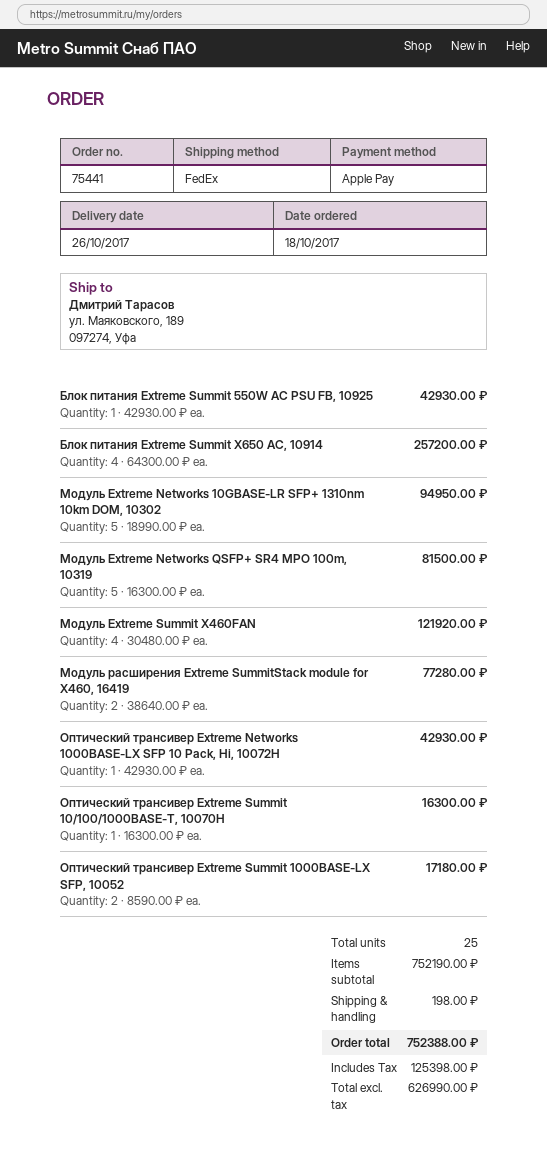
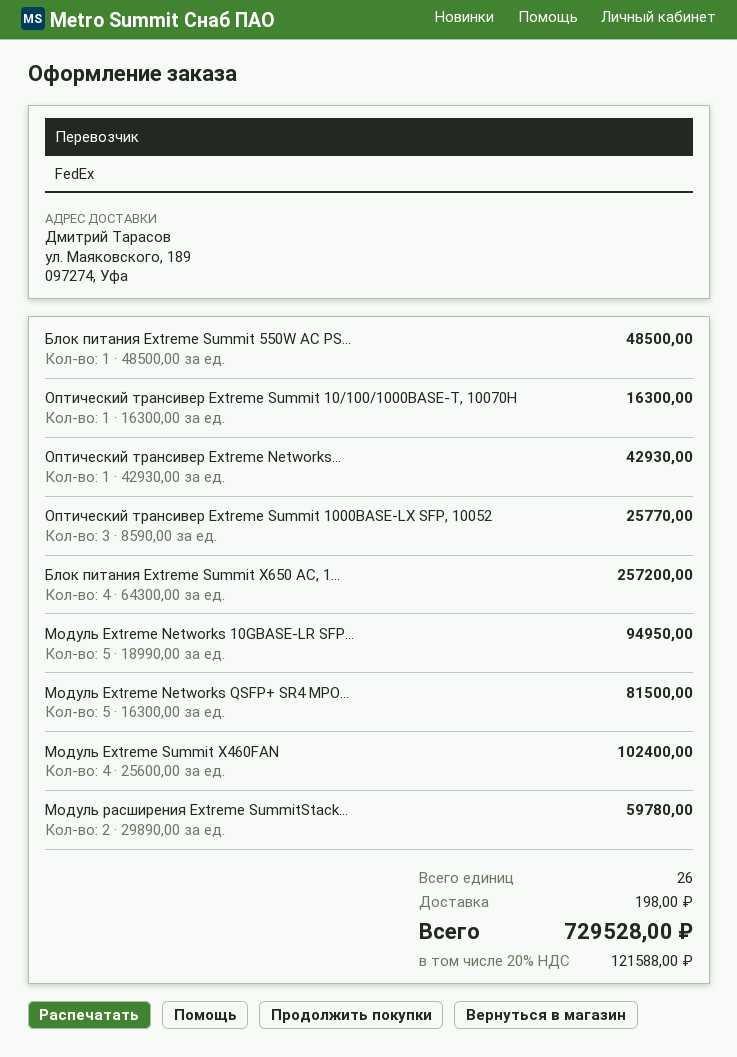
Блок питания Extreme Summit 550W AC PSU FB, 10925: 1 x 42930.00 = 42930.00 -> 1 x 48500.00 = 48500.00
Модуль Extreme Summit X460FAN: 4 x 30480.00 = 121920.00 -> 4 x 25600.00 = 102400.00
Модуль расширения Extreme SummitStack module for X460, 16419: 2 x 38640.00 = 77280.00 -> 2 x 29890.00 = 59780.00
Оптический трансивер Extreme Summit 1000BASE-LX SFP, 10052: 2 x 8590.00 = 17180.00 -> 3 x 8590.00 = 25770.00
total quantity: 25 -> 26
tax: 125398.00 -> 121588.00
total: 752388.00 -> 729528.00

